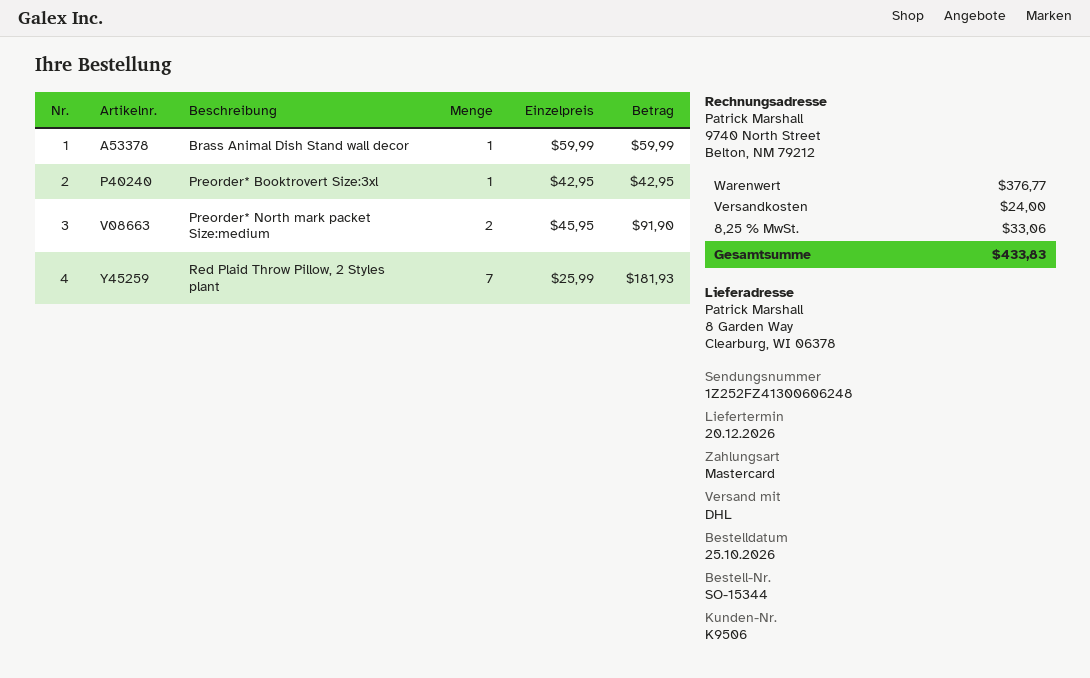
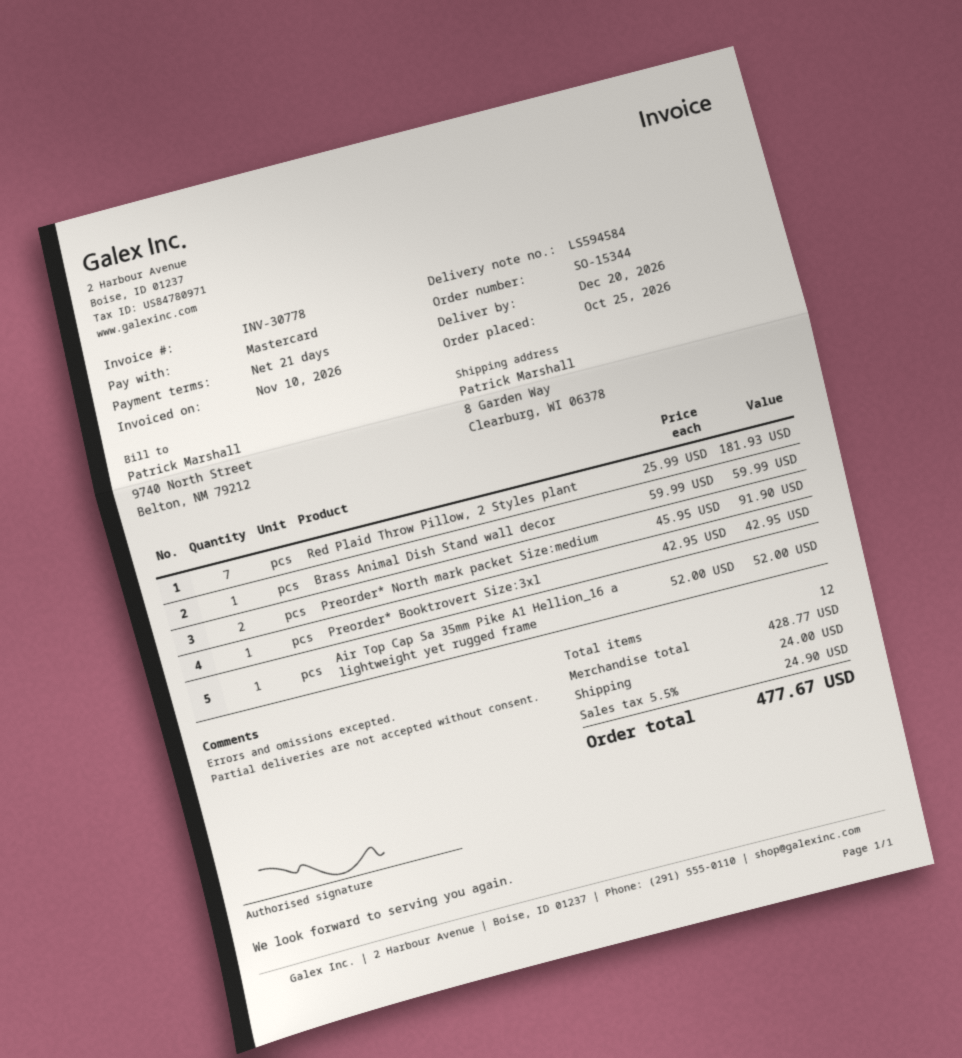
Air Top Cap Sa 35mm Pike A1 Hellion_16 a lightweight yet rugged frame: none -> 1 x 52.00 = 52.00
subtotal: 376.77 -> 428.77
tax: 8.25% = 33.06 -> 5.5% = 24.90
total: 433.83 -> 477.67

